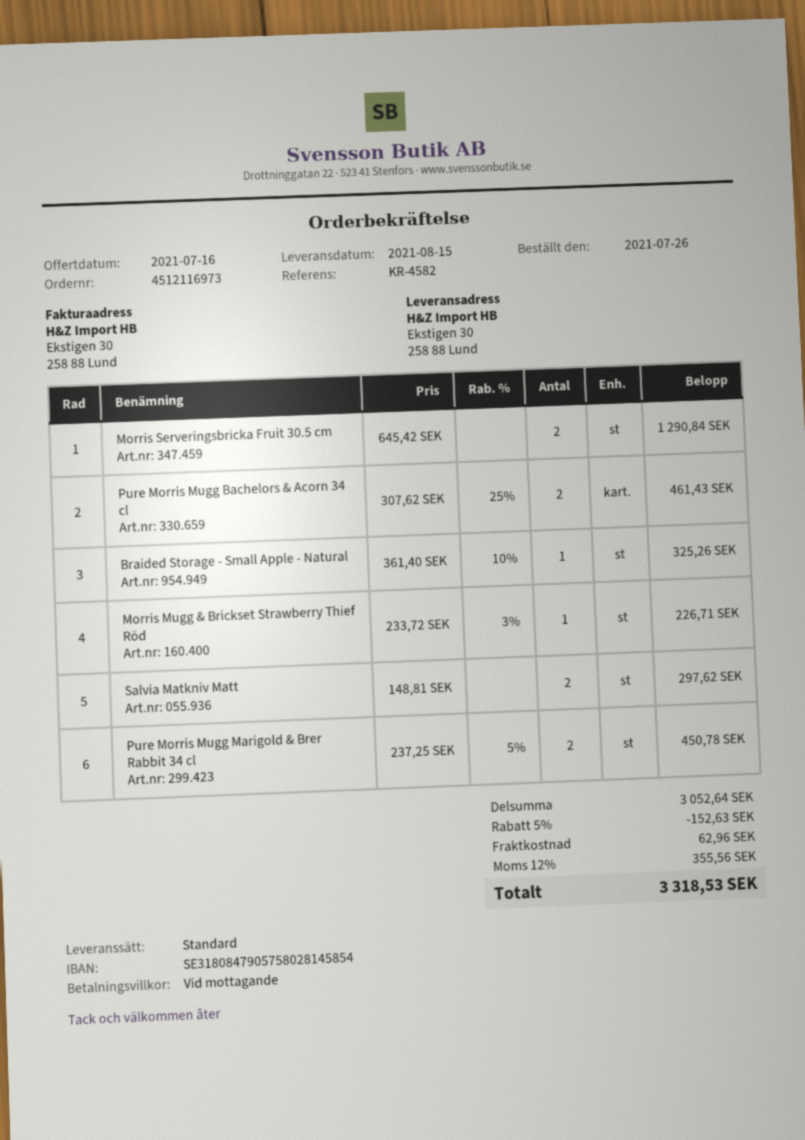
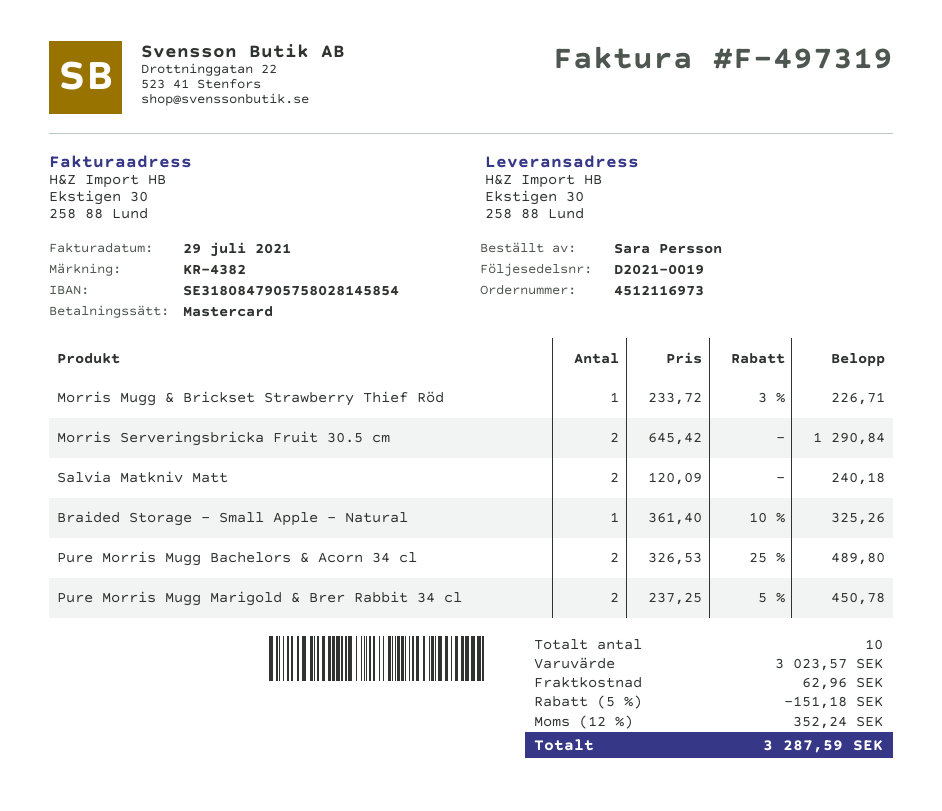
reference: KR-4582 -> KR-4382
Pure Morris Mugg Bachelors & Acorn 34 cl: 2 x 307.62 - 25% = 461.43 -> 2 x 326.53 - 25% = 489.80
Salvia Matkniv Matt: 2 x 148.81 = 297.62 -> 2 x 120.09 = 240.18
subtotal: 3052.64 -> 3023.57
discount: 5% = 152.63 -> 5% = 151.18
tax: 12% = 355.56 -> 12% = 352.24
total: 3318.53 -> 3287.59

